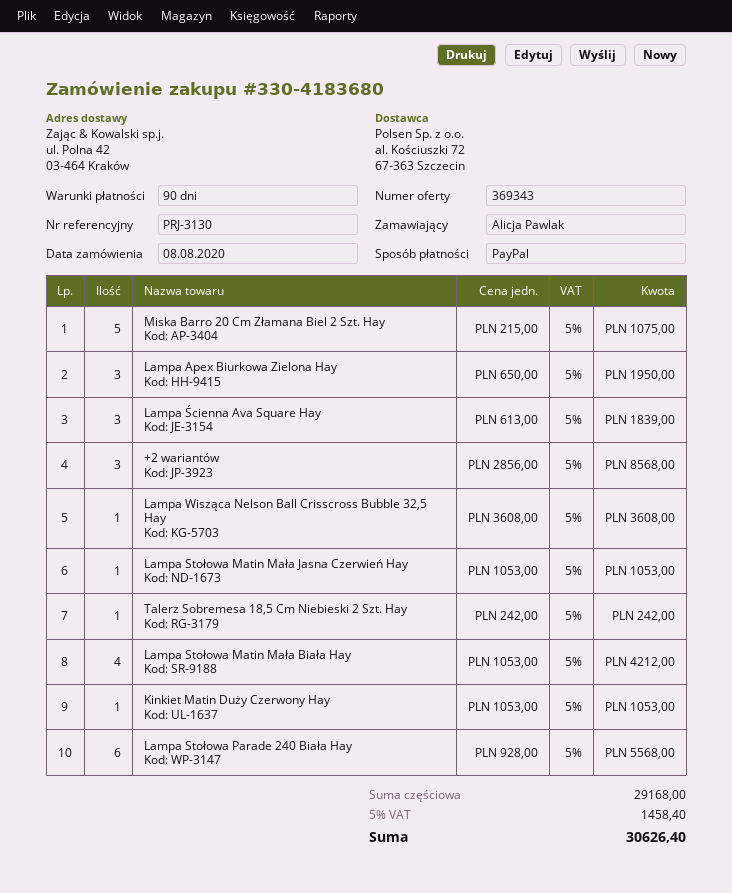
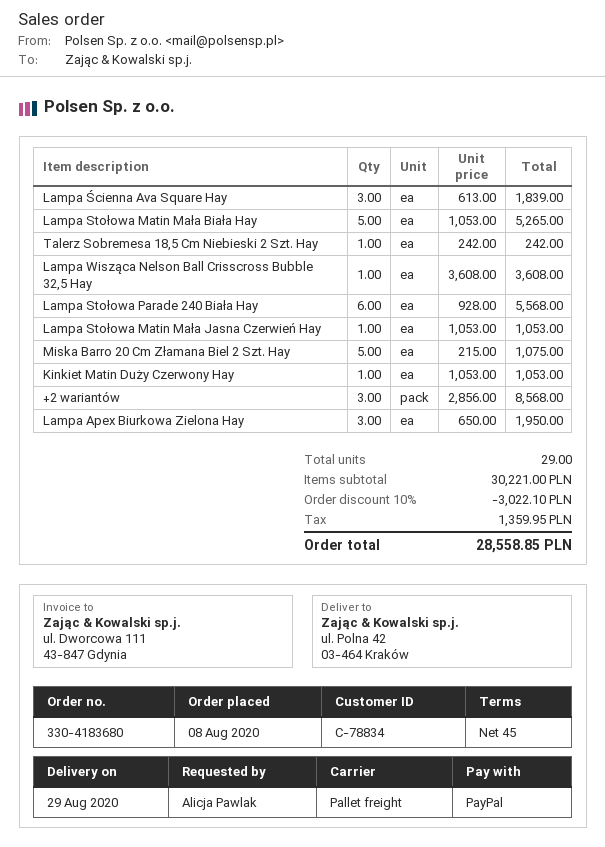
payment terms: 90 days -> 45 days
Lampa Stołowa Matin Mała Biała Hay: 4 x 1053.00 = 4212.00 -> 5 x 1053.00 = 5265.00
subtotal: 29168.00 -> 30221.00
discount: none -> 10% = 3022.10
tax: 1458.40 -> 1359.95
total: 30626.40 -> 28558.85

